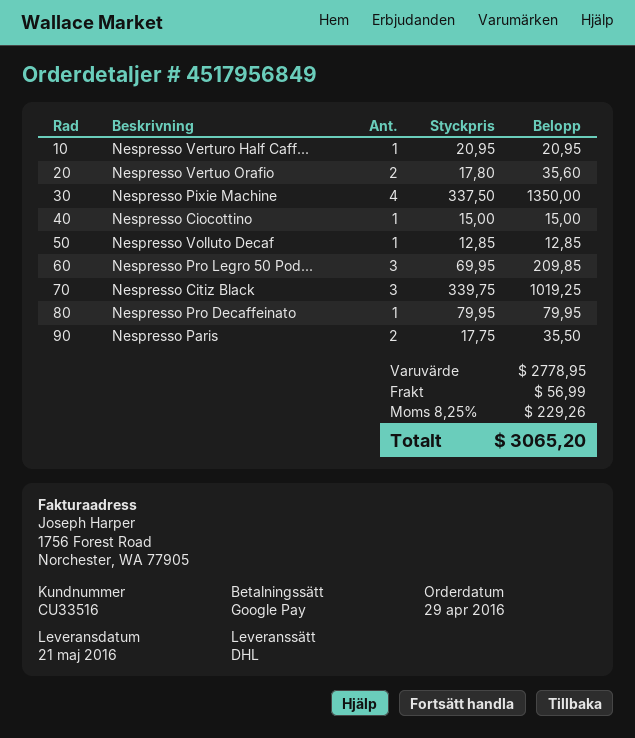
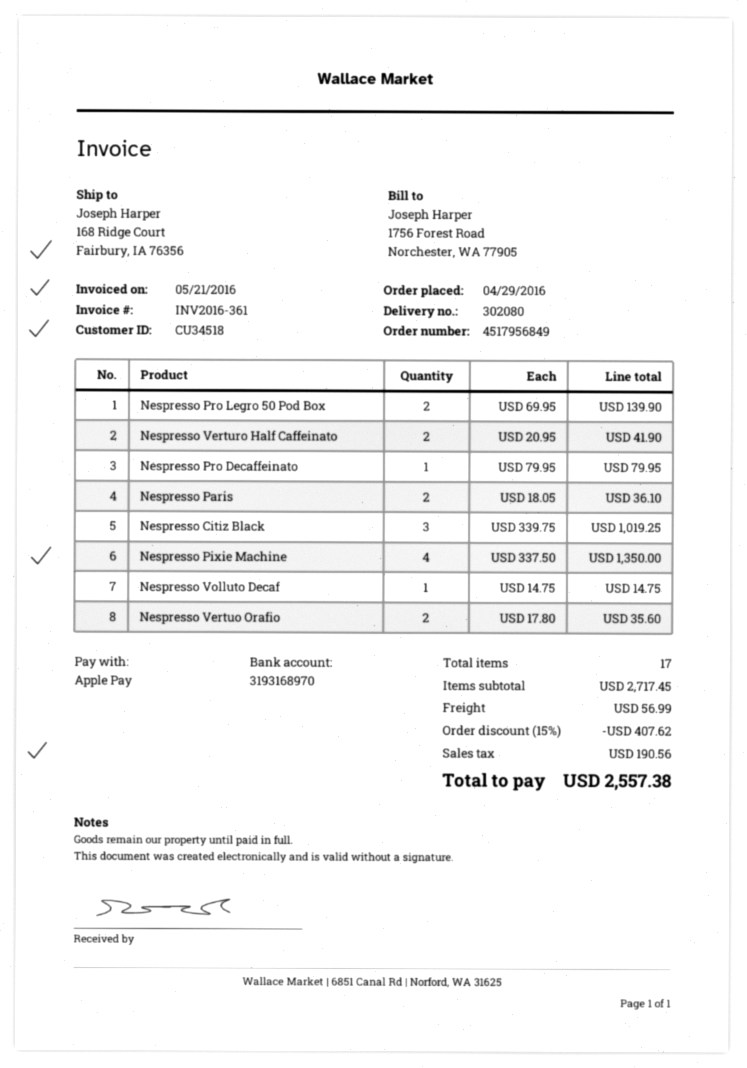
customer number: CU33516 -> CU34518
payment method: Google Pay -> Apple Pay
Nespresso Verturo Half Caff...: 1 x 20.95 = 20.95 -> 2 x 20.95 = 41.90
Nespresso Ciocottino: 1 x 15.00 = 15.00 -> none
Nespresso Volluto Decaf: 1 x 12.85 = 12.85 -> 1 x 14.75 = 14.75
Nespresso Pro Legro 50 Pod...: 3 x 69.95 = 209.85 -> 2 x 69.95 = 139.90
Nespresso Paris: 2 x 17.75 = 35.50 -> 2 x 18.05 = 36.10
subtotal: 2778.95 -> 2717.45
discount: none -> 15% = 407.62
tax: 229.26 -> 190.56
total: 3065.20 -> 2557.38

